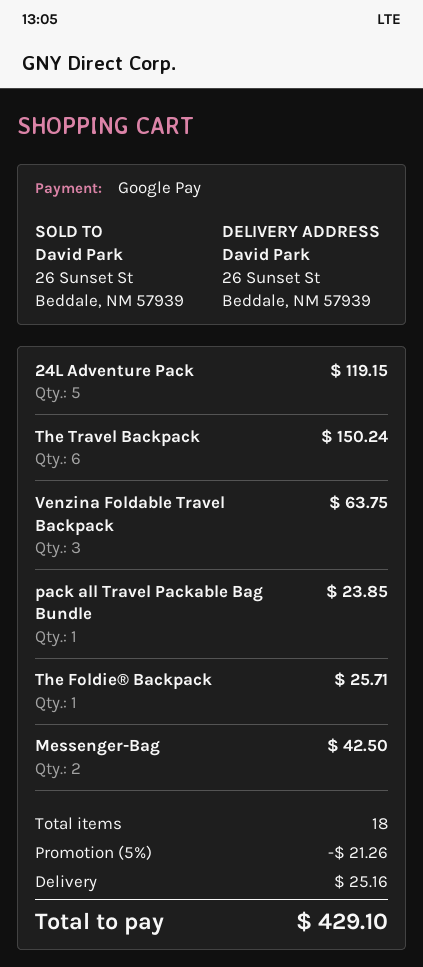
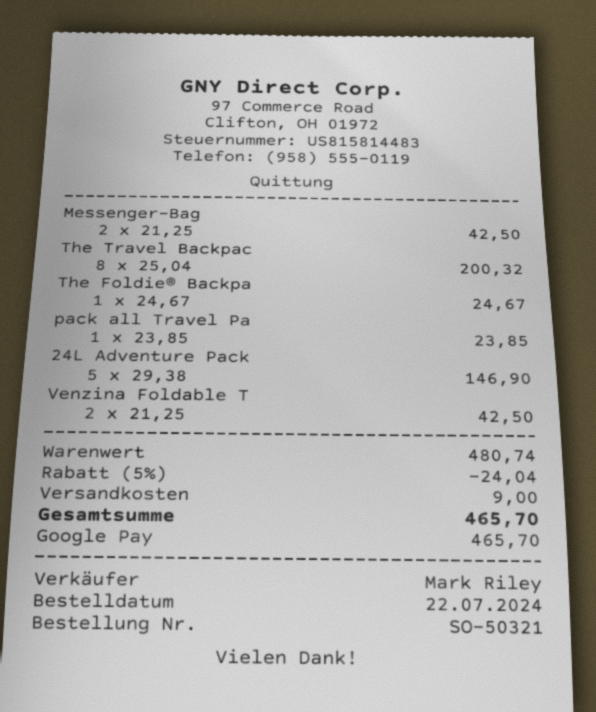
24L Adventure Pack: 5 for 119.15 -> 5 for 146.90
The Travel Backpack: 6 for 150.24 -> 8 for 200.32
Venzina Foldable Travel Backpack: 3 for 63.75 -> 2 for 42.50
The Foldie® Backpack: 1 for 25.71 -> 1 for 24.67
discount: 5% = 21.26 -> 5% = 24.04
shipping: 25.16 -> 9.00
total: 429.10 -> 465.70

